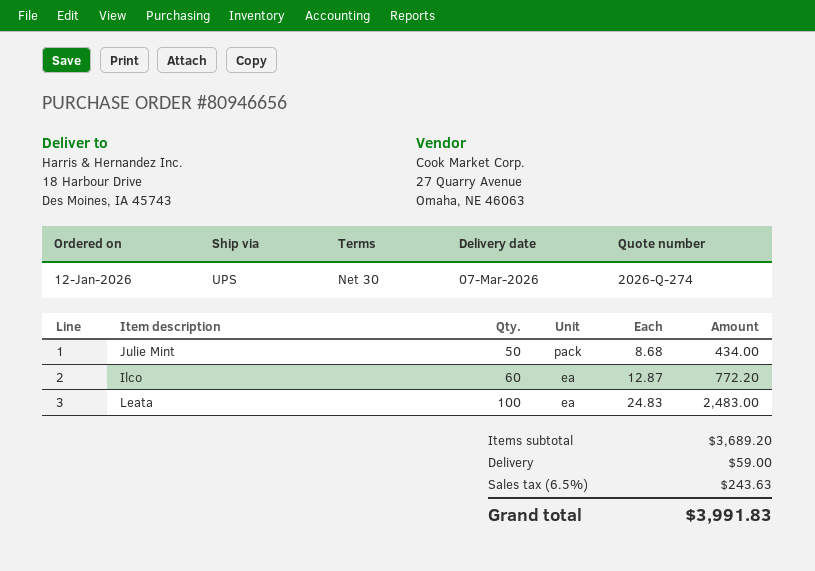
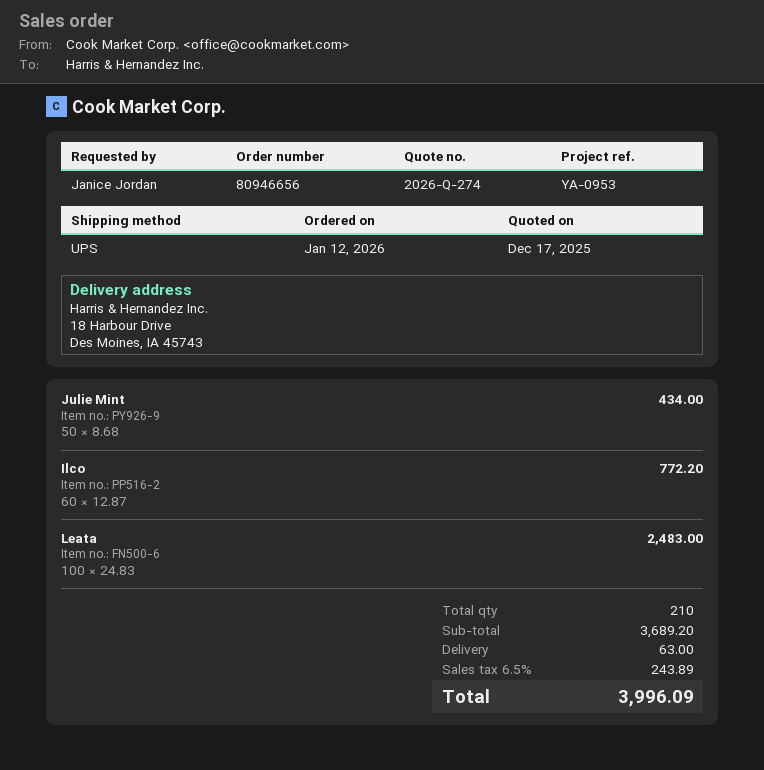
shipping: 59.00 -> 63.00
tax: 6.5% = 243.63 -> 6.5% = 243.89
total: 3991.83 -> 3996.09

